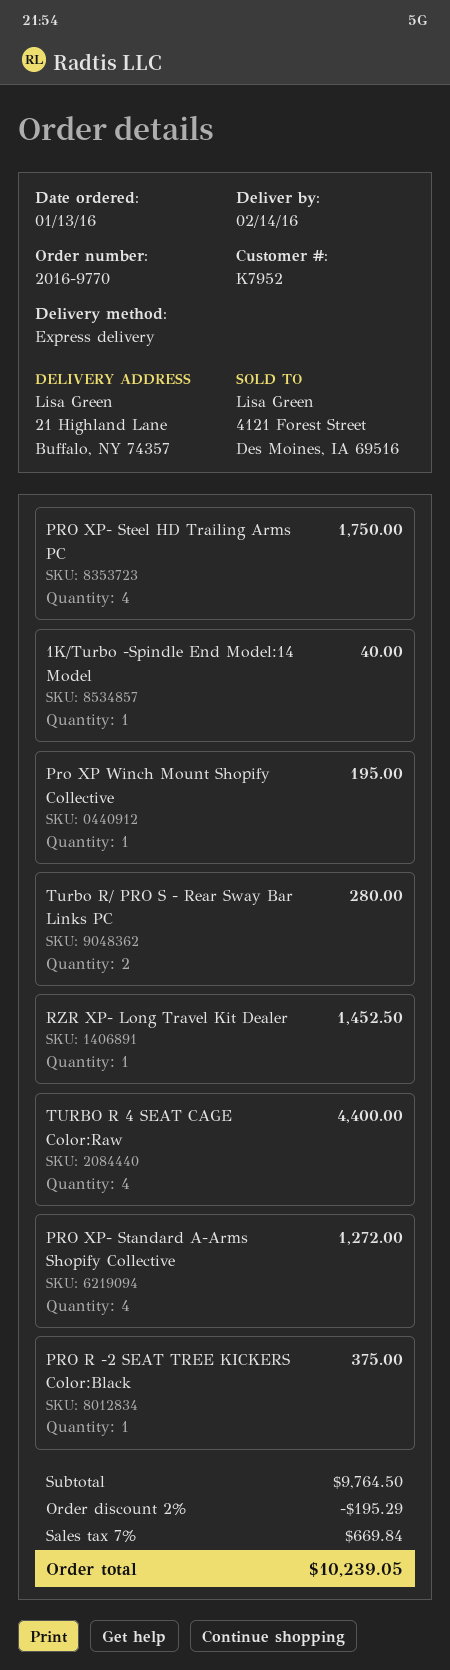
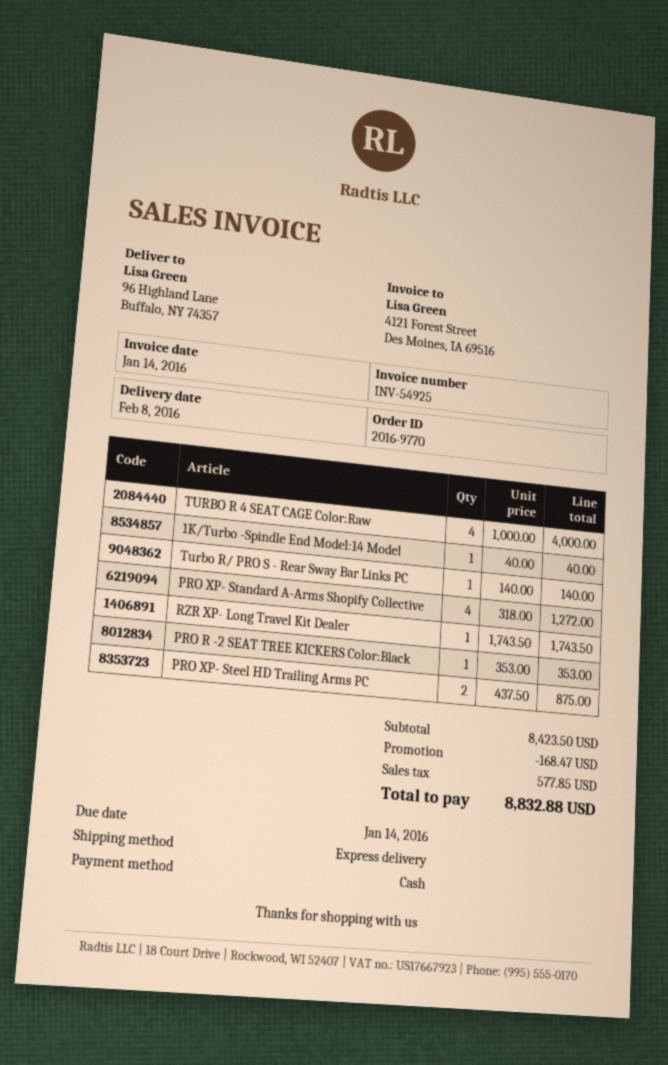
delivery date: 2016-02-14 -> 2016-02-08
ship to: 21 Highland Lane, Buffalo, NY 74357 -> 96 Highland Lane, Buffalo, NY 74357
PRO XP- Steel HD Trailing Arms PC: 4 for 1750.00 -> 2 for 875.00
Pro XP Winch Mount Shopify Collective: 1 for 195.00 -> none
Turbo R/ PRO S - Rear Sway Bar Links PC: 2 for 280.00 -> 1 for 140.00
RZR XP- Long Travel Kit Dealer: 1 for 1452.50 -> 1 for 1743.50
TURBO R 4 SEAT CAGE Color:Raw: 4 for 4400.00 -> 4 for 4000.00
PRO R -2 SEAT TREE KICKERS Color:Black: 1 for 375.00 -> 1 for 353.00
subtotal: 9764.50 -> 8423.50
discount: 195.29 -> 168.47
tax: 669.84 -> 577.85
total: 10239.05 -> 8832.88

